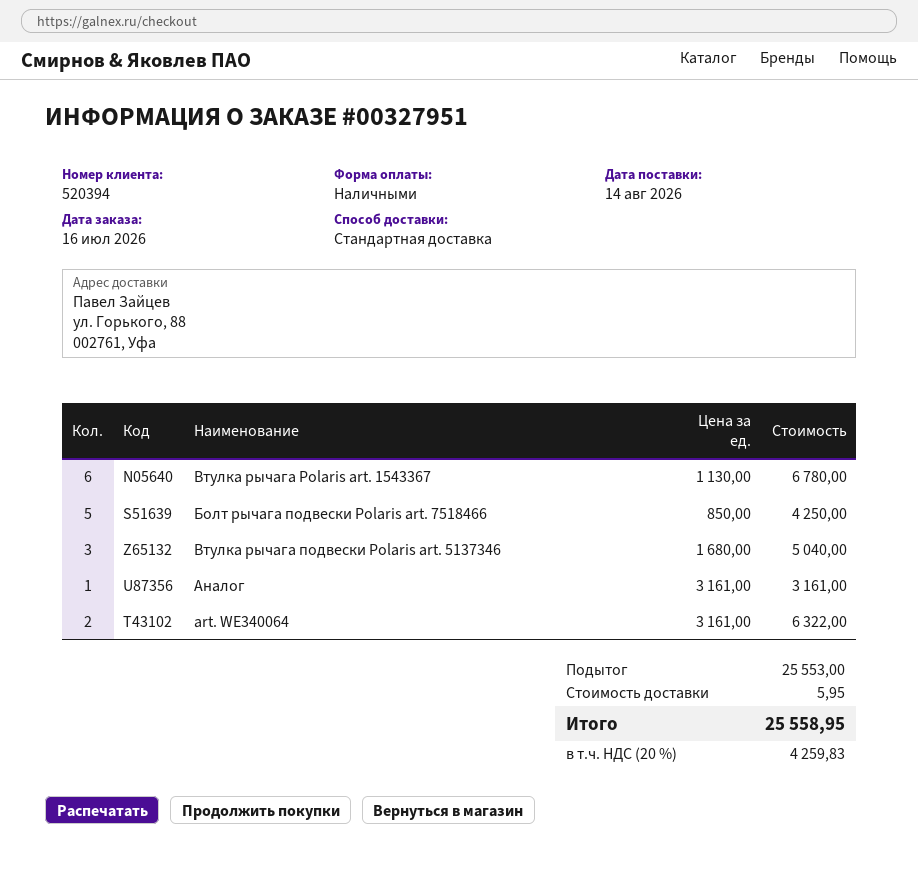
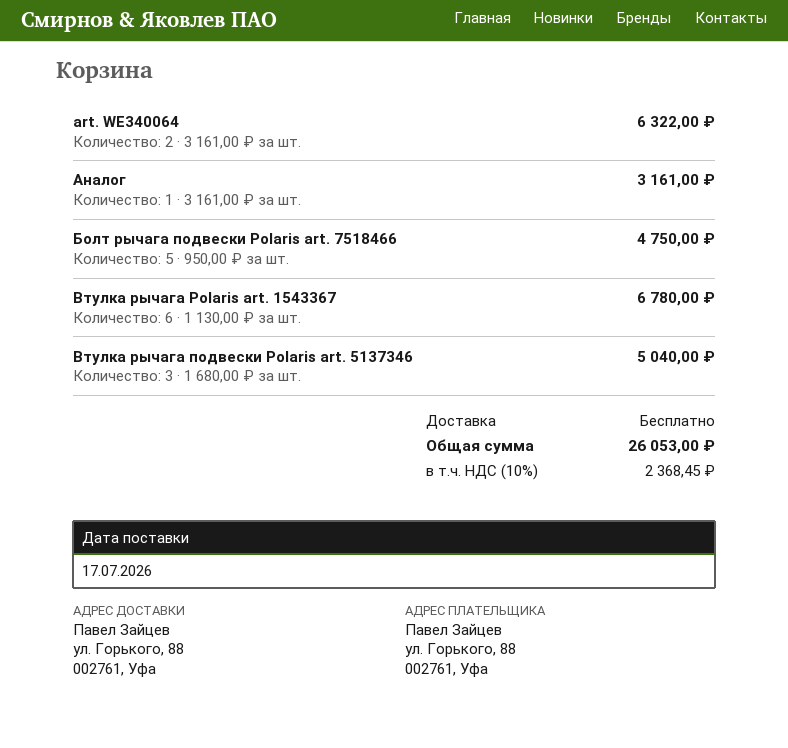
delivery date: 2026-08-14 -> 2026-07-17
Болт рычага подвески Polaris art. 7518466: 5 x 850.00 = 4250.00 -> 5 x 950.00 = 4750.00
shipping: 5.95 -> 0.00
tax: 20% = 4259.83 -> 10% = 2368.45
total: 25558.95 -> 26053.00

